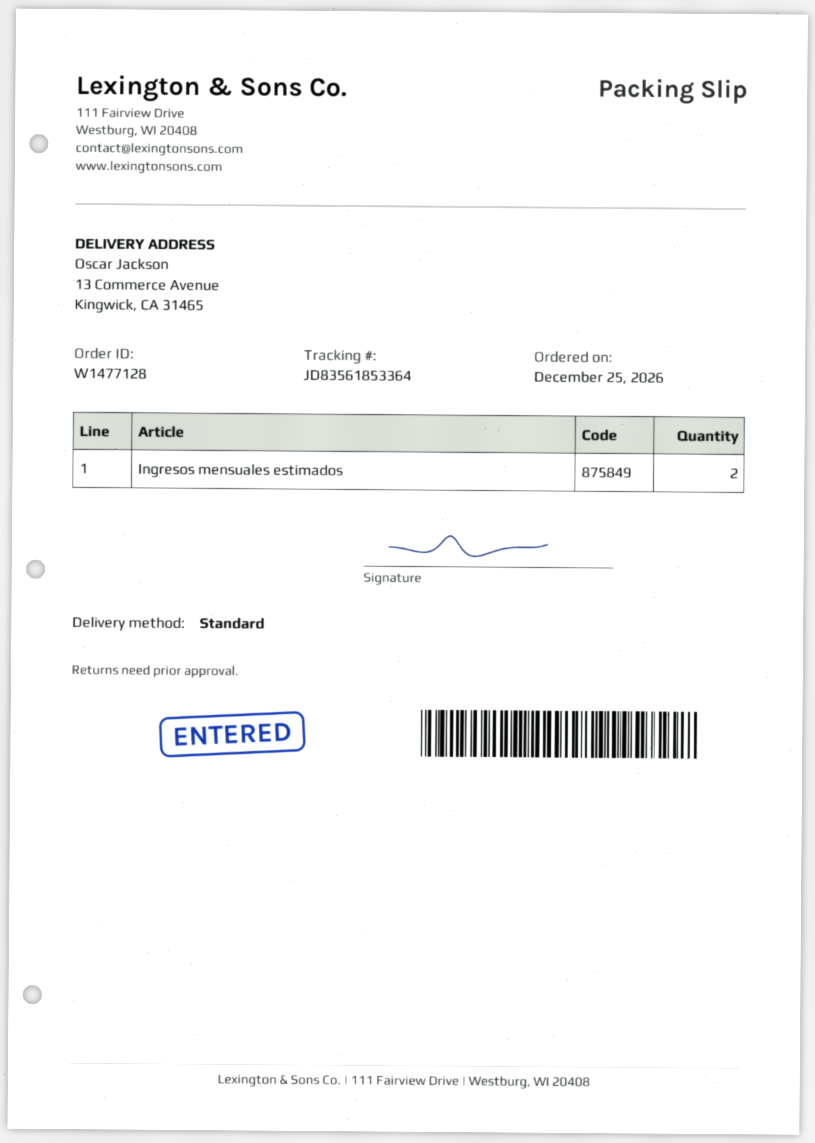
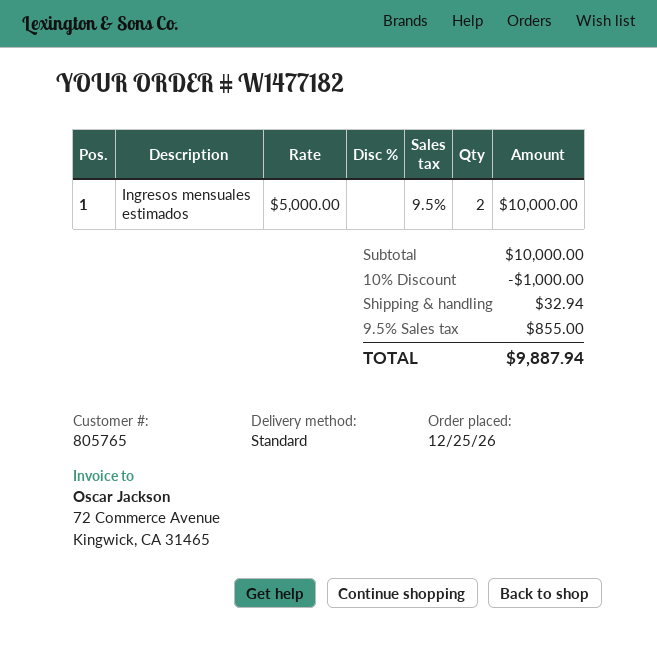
order number: W1477128 -> W1477182

